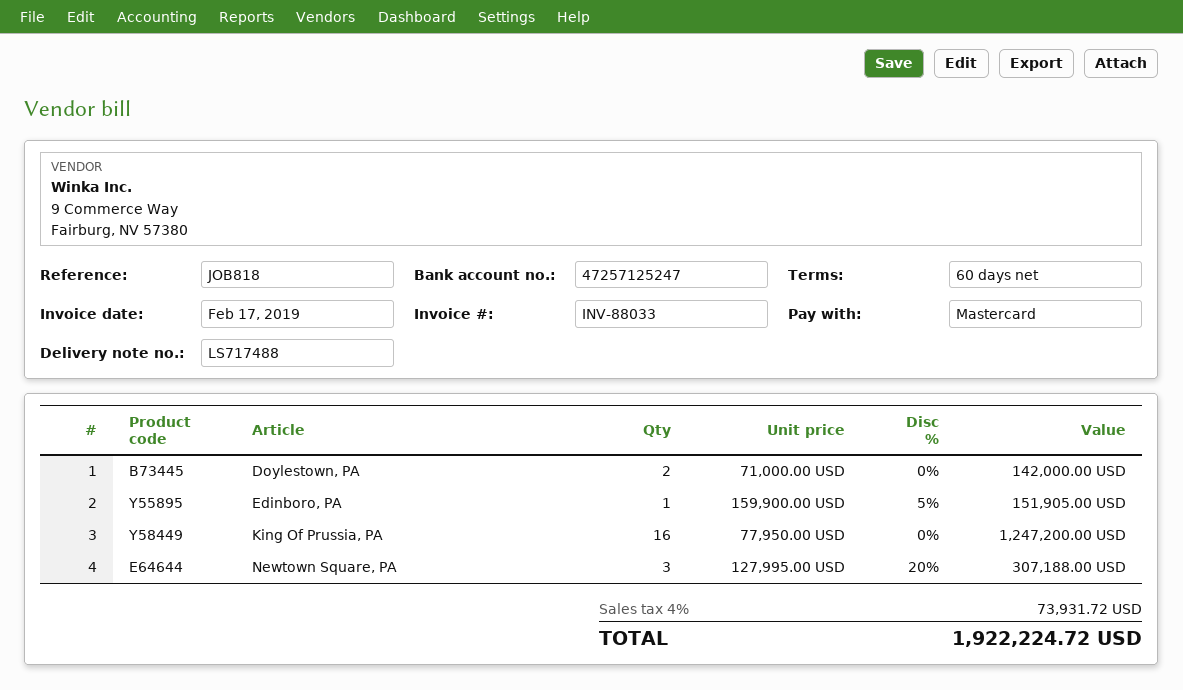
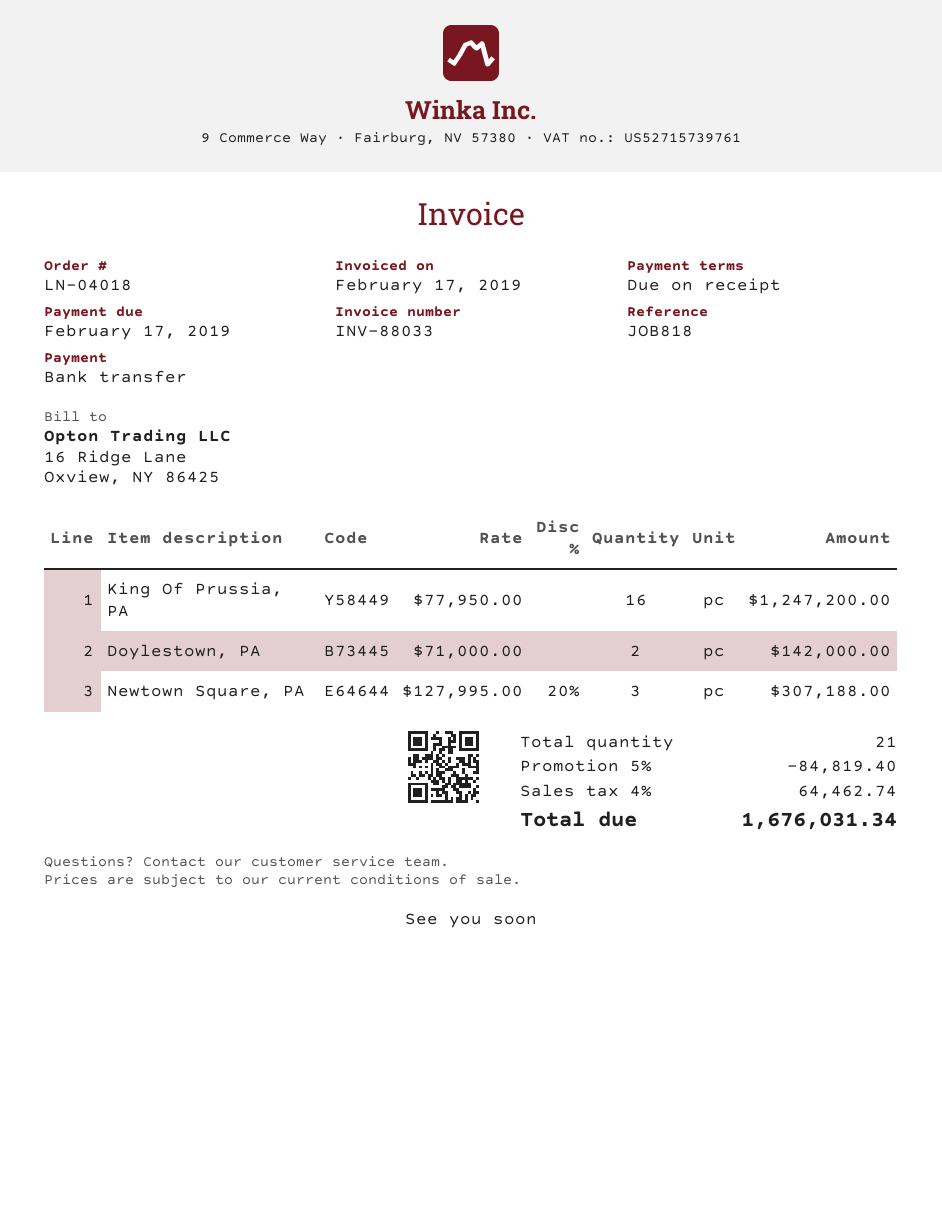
payment terms: 60 days -> on receipt
payment method: Mastercard -> bank transfer
Edinboro, PA: 1 x 159900.00 - 5% = 151905.00 -> none
discount: none -> 5% = 84819.40
tax: 4% = 73931.72 -> 4% = 64462.74
total: 1922224.72 -> 1676031.34

